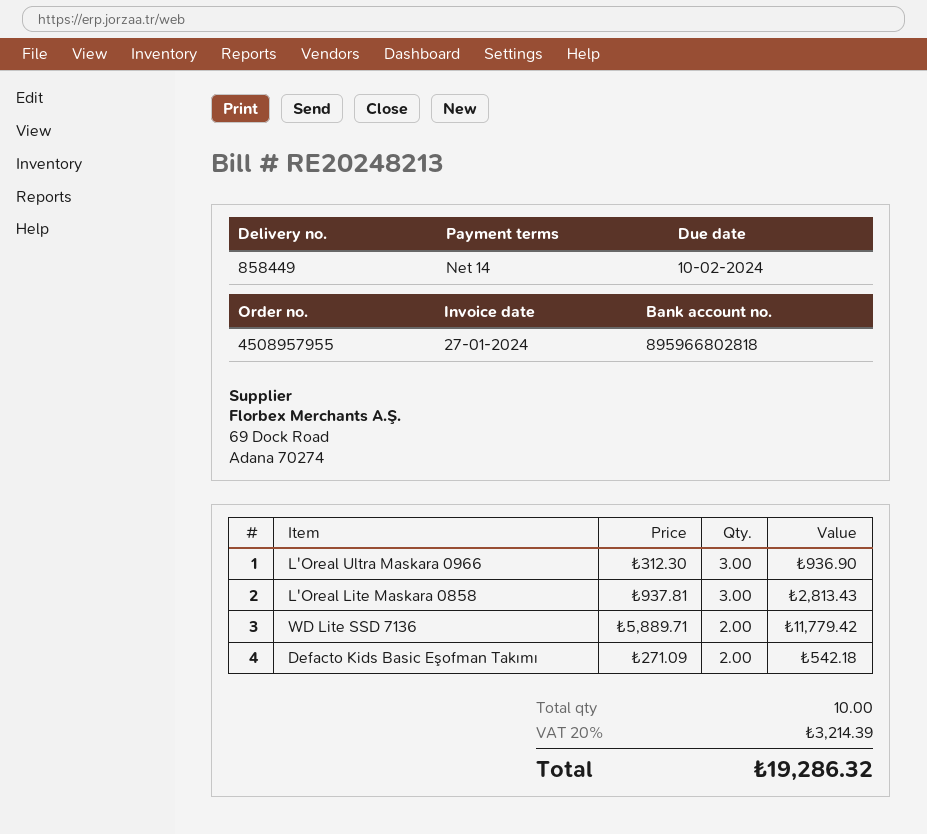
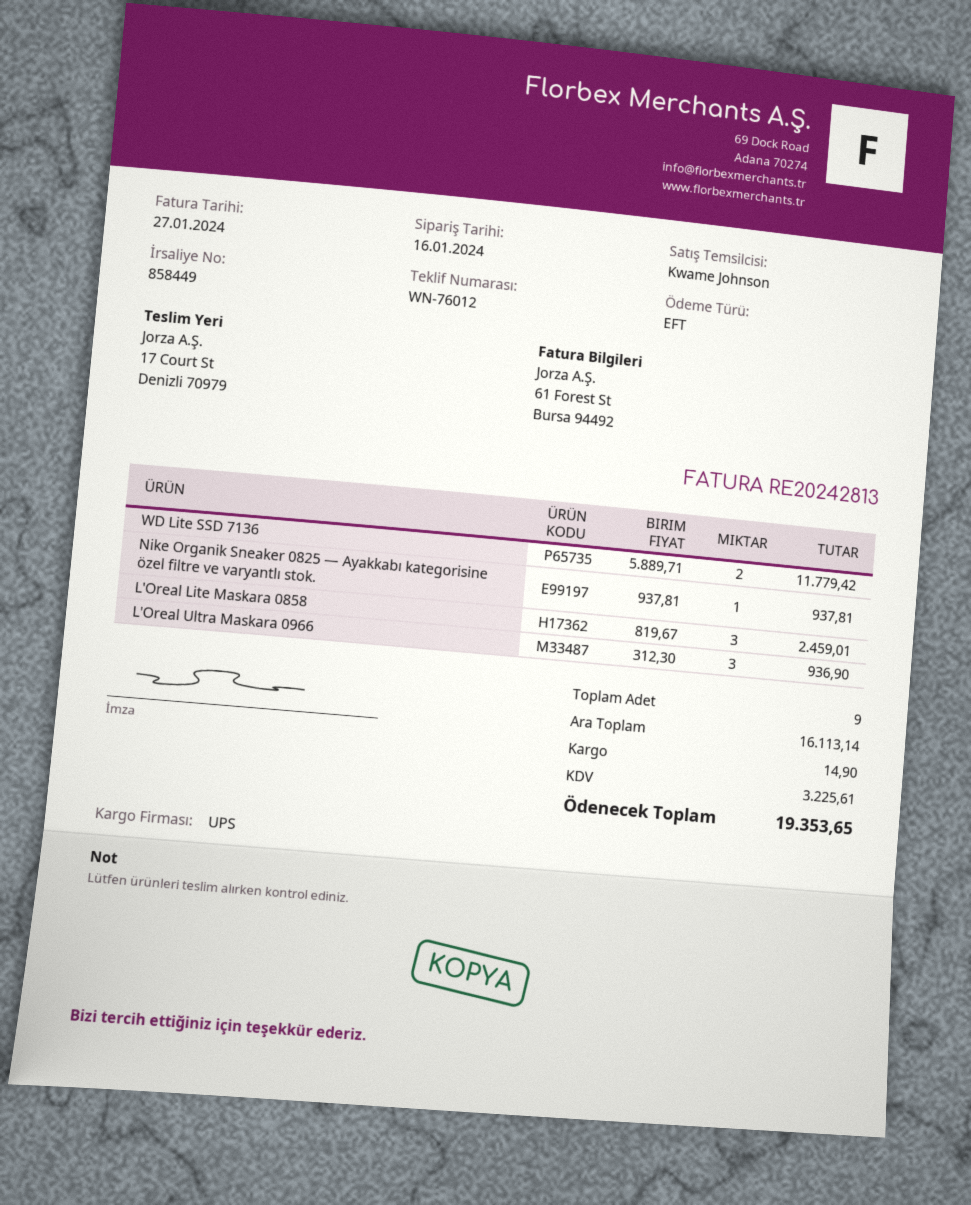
invoice number: RE20248213 -> RE20242813
L'Oreal Lite Maskara 0858: 3 x 937.81 = 2813.43 -> 3 x 819.67 = 2459.01
Defacto Kids Basic Eşofman Takımı: 2 x 271.09 = 542.18 -> none
Nike Organik Sneaker 0825 — Ayakkabı kategorisine özel filtre ve varyantlı stok.: none -> 1 x 937.81 = 937.81
total quantity: 10 -> 9
shipping: none -> 14.90
tax: 3214.39 -> 3225.61
total: 19286.32 -> 19353.65

